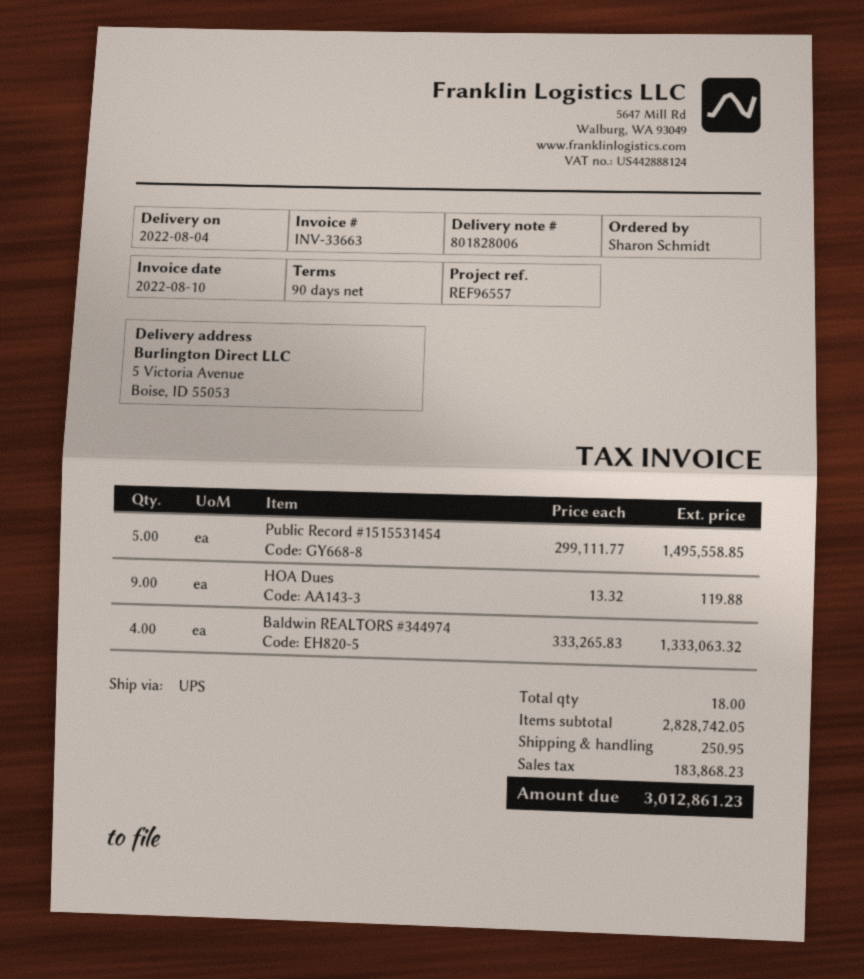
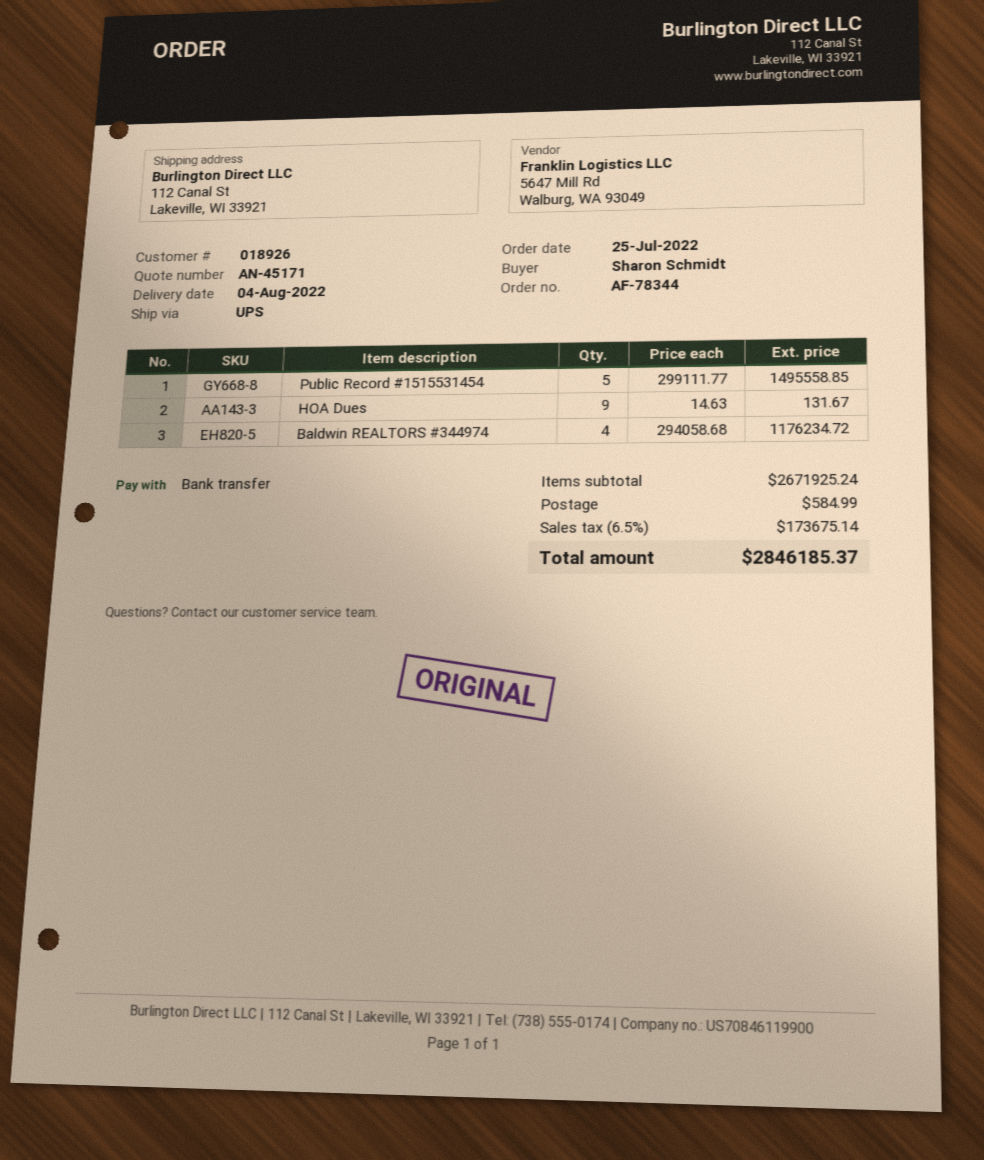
ship to: 5 Victoria Avenue, Boise, ID 55053 -> 112 Canal St, Lakeville, WI 33921
HOA Dues: 9 x 13.32 = 119.88 -> 9 x 14.63 = 131.67
Baldwin REALTORS #344974: 4 x 333265.83 = 1333063.32 -> 4 x 294058.68 = 1176234.72
subtotal: 2828742.05 -> 2671925.24
shipping: 250.95 -> 584.99
tax: 183868.23 -> 173675.14
total: 3012861.23 -> 2846185.37

